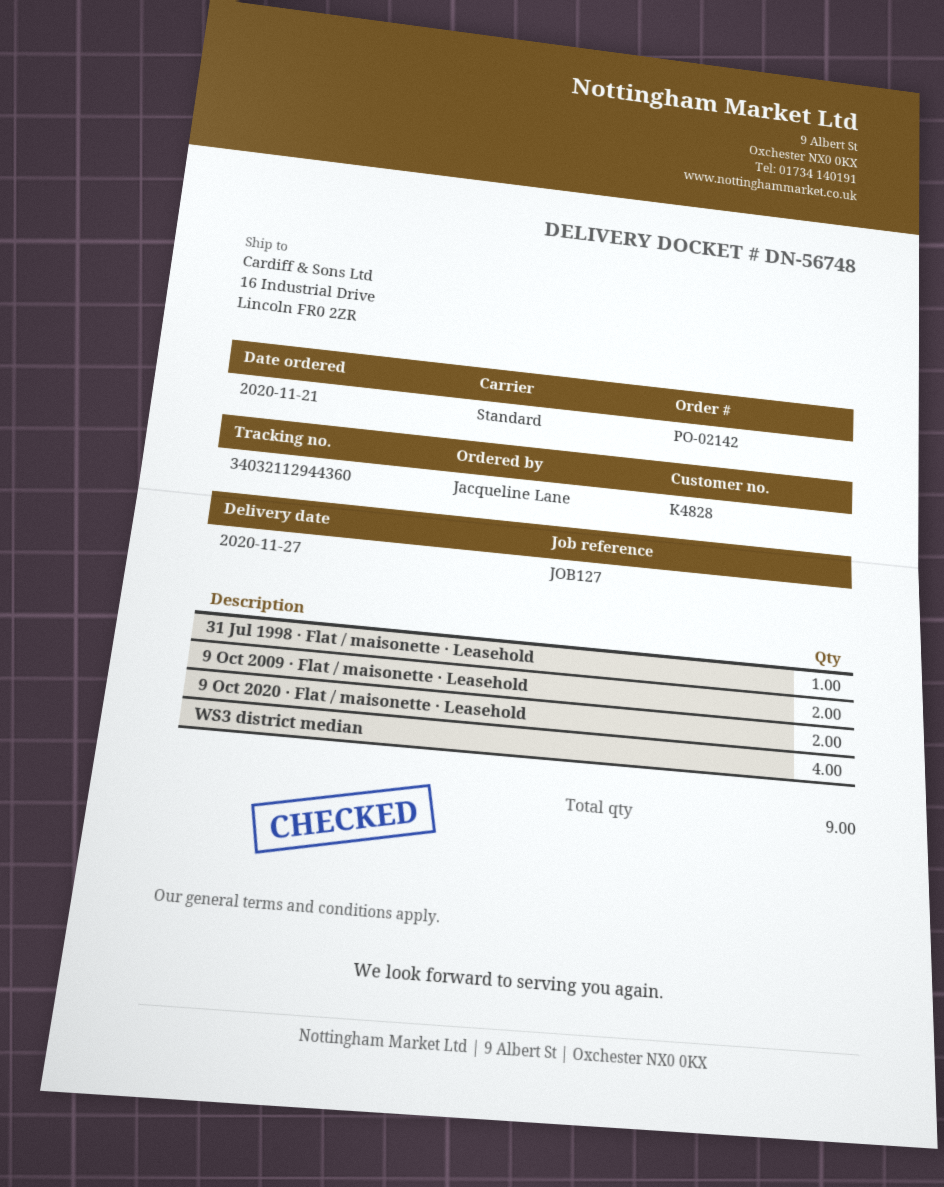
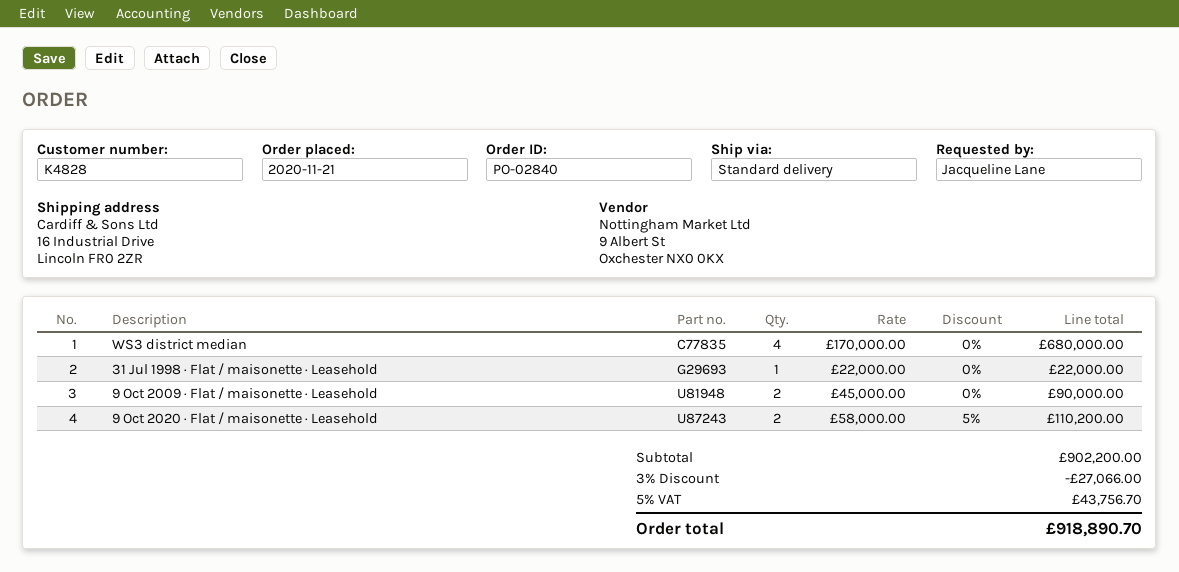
order number: PO-02142 -> PO-02840

